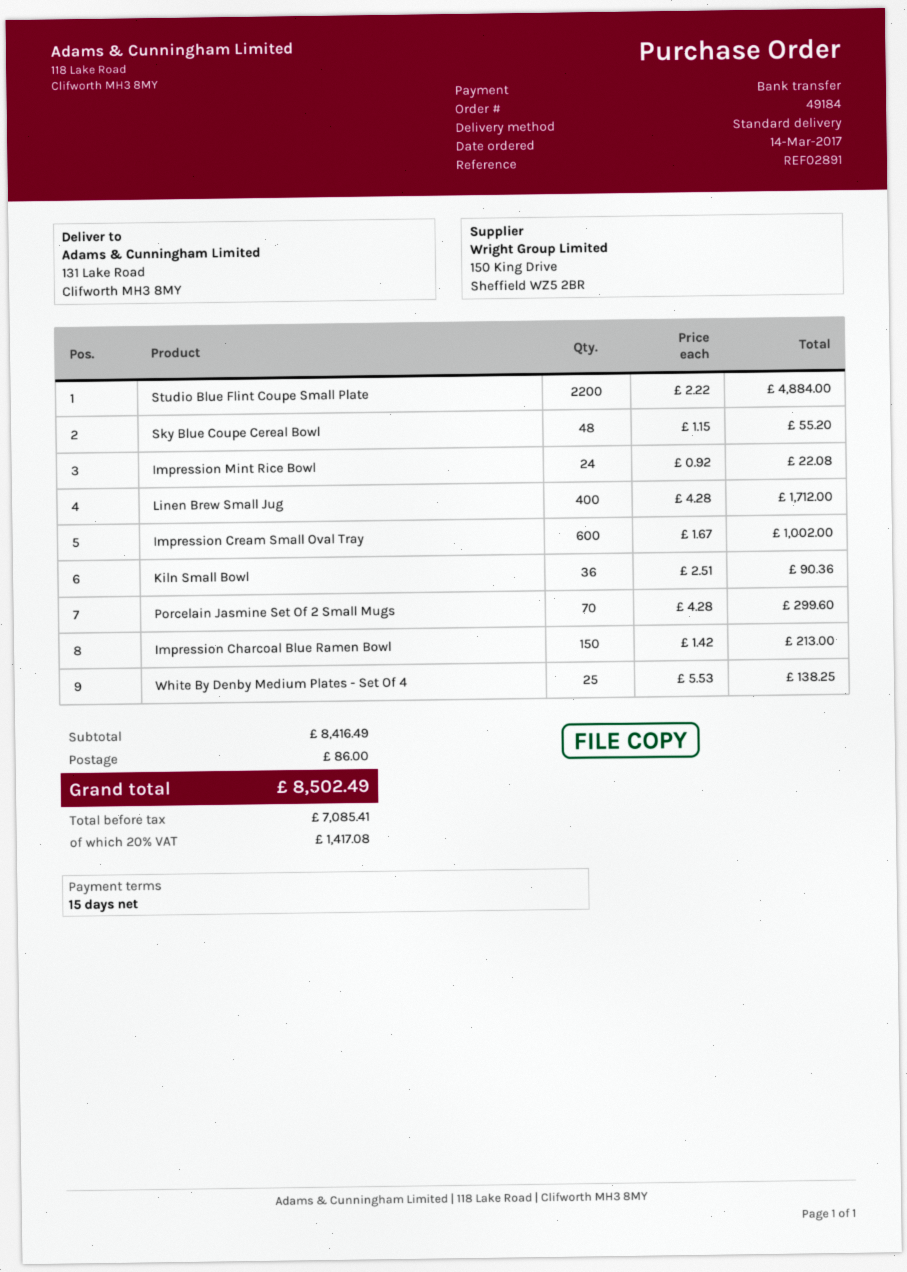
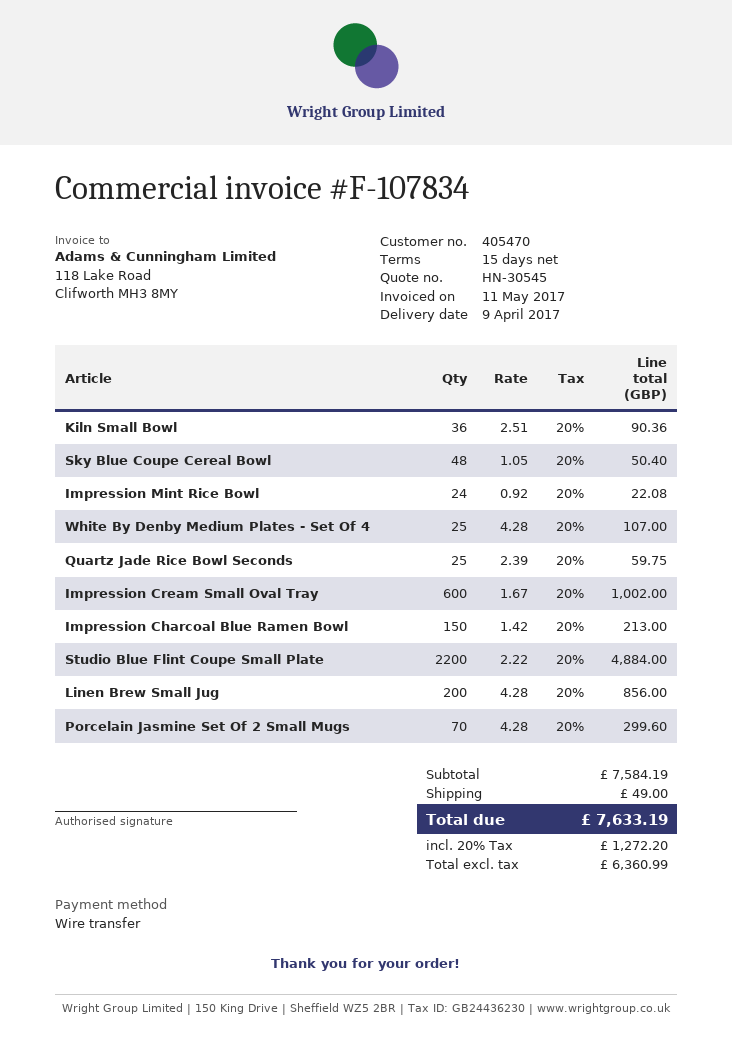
Sky Blue Coupe Cereal Bowl: 48 x 1.15 = 55.20 -> 48 x 1.05 = 50.40
Linen Brew Small Jug: 400 x 4.28 = 1712.00 -> 200 x 4.28 = 856.00
White By Denby Medium Plates - Set Of 4: 25 x 5.53 = 138.25 -> 25 x 4.28 = 107.00
Quartz Jade Rice Bowl Seconds: none -> 25 x 2.39 = 59.75
subtotal: 8416.49 -> 7584.19
shipping: 86.00 -> 49.00
net: 7085.41 -> 6360.99
tax: 20% = 1417.08 -> 20% = 1272.20
total: 8502.49 -> 7633.19

